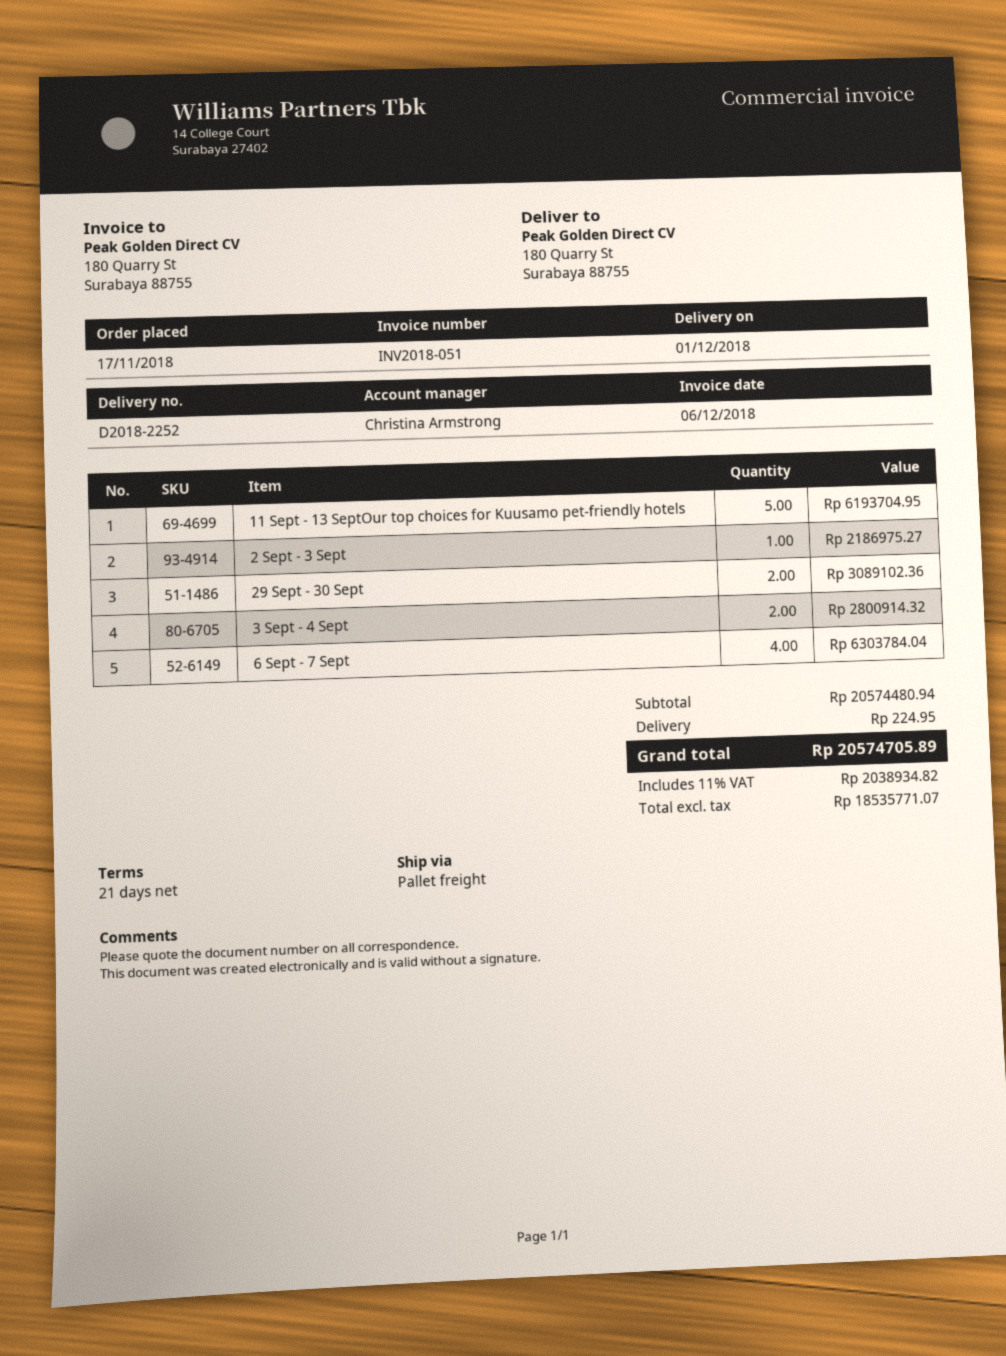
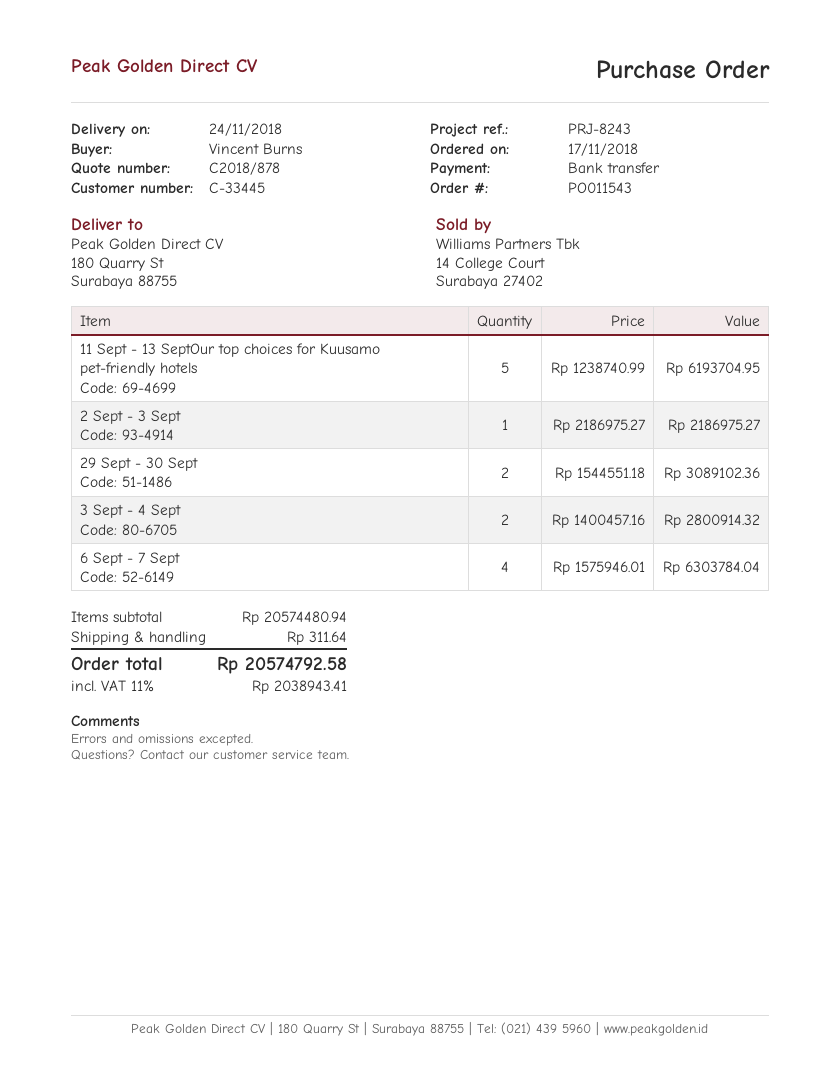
delivery date: 2018-12-01 -> 2018-11-24
shipping: 224.95 -> 311.64
tax: 11% = 2038934.82 -> 11% = 2038943.41
total: 20574705.89 -> 20574792.58

